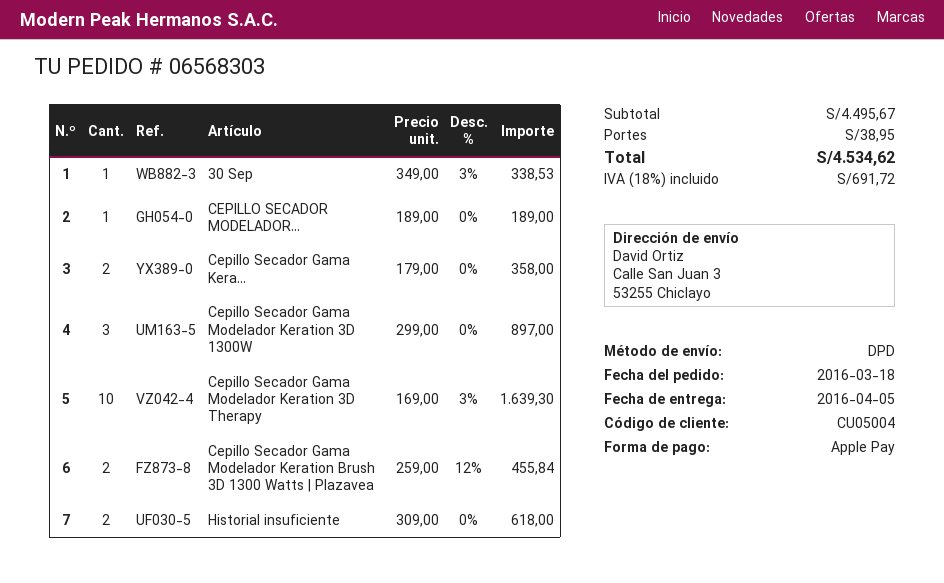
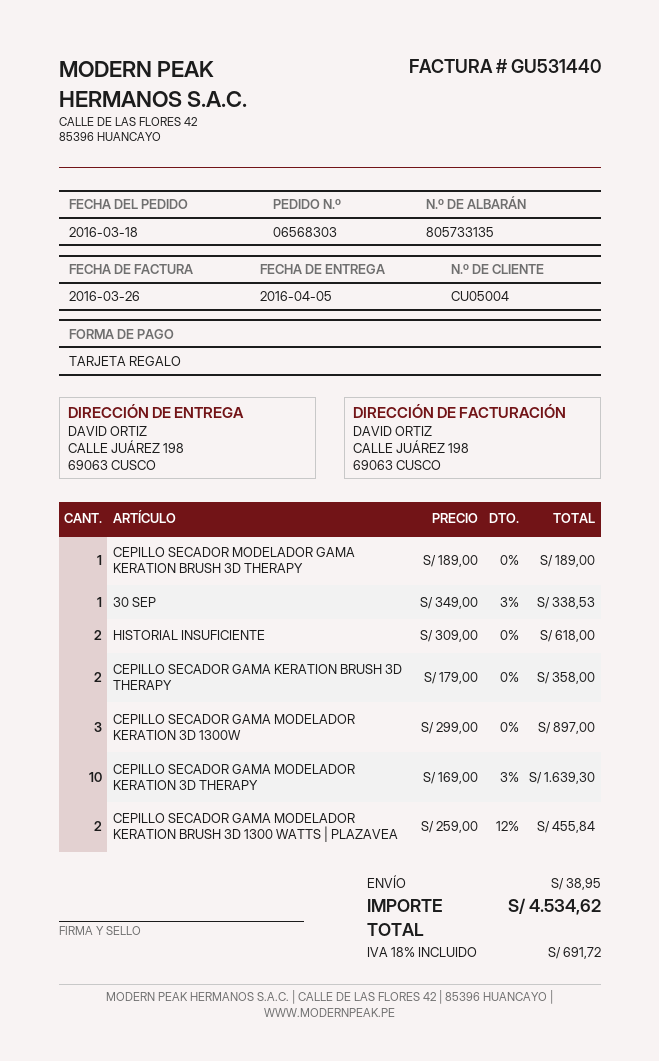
payment method: Apple Pay -> gift card
ship to: Calle San Juan 3, 53255 Chiclayo -> CALLE JUÁREZ 198, 69063 CUSCO

